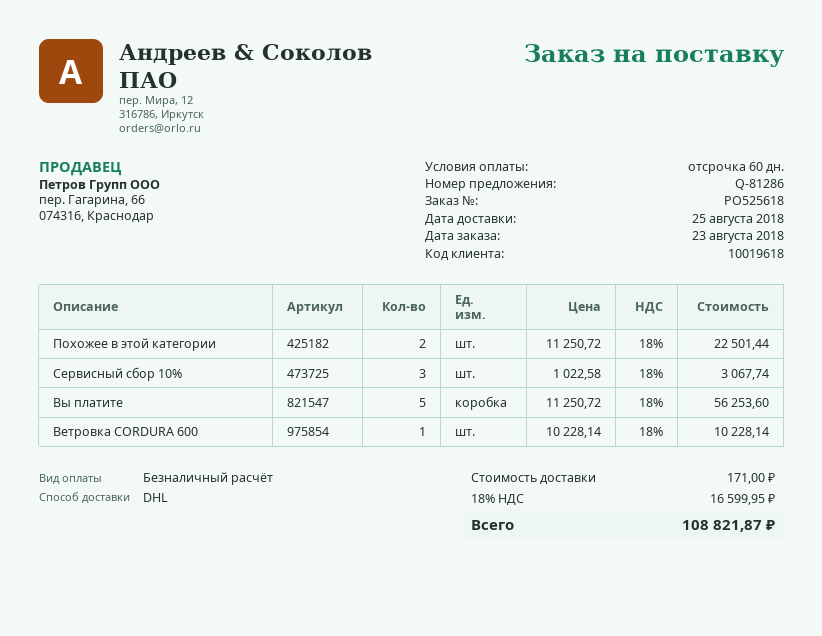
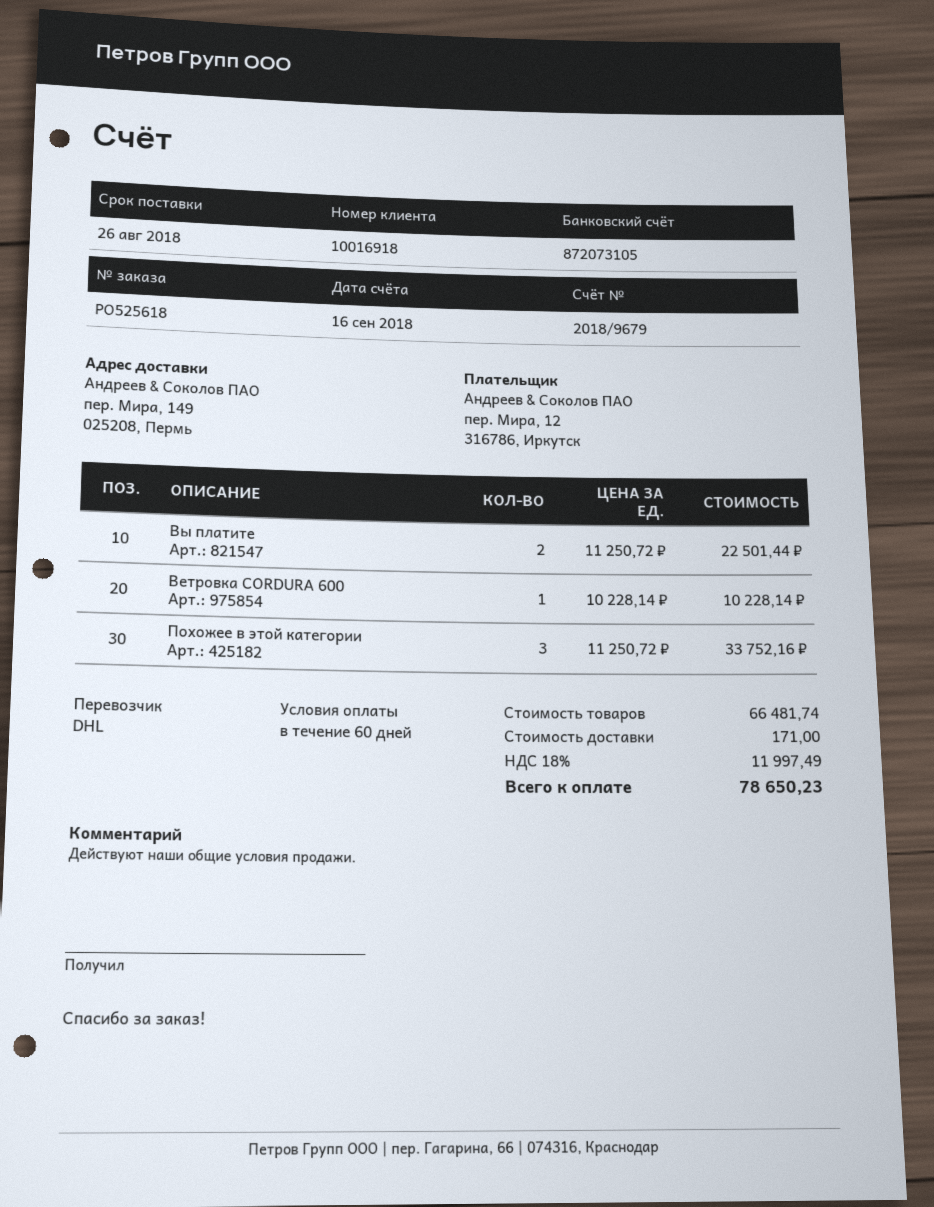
delivery date: 2018-08-25 -> 2018-08-26
customer number: 10019618 -> 10016918
Похожее в этой категории: 2 x 11250.72 = 22501.44 -> 3 x 11250.72 = 33752.16
Сервисный сбор 10%: 3 x 1022.58 = 3067.74 -> none
Вы платите: 5 x 11250.72 = 56253.60 -> 2 x 11250.72 = 22501.44
tax: 18% = 16599.95 -> 18% = 11997.49
total: 108821.87 -> 78650.23

